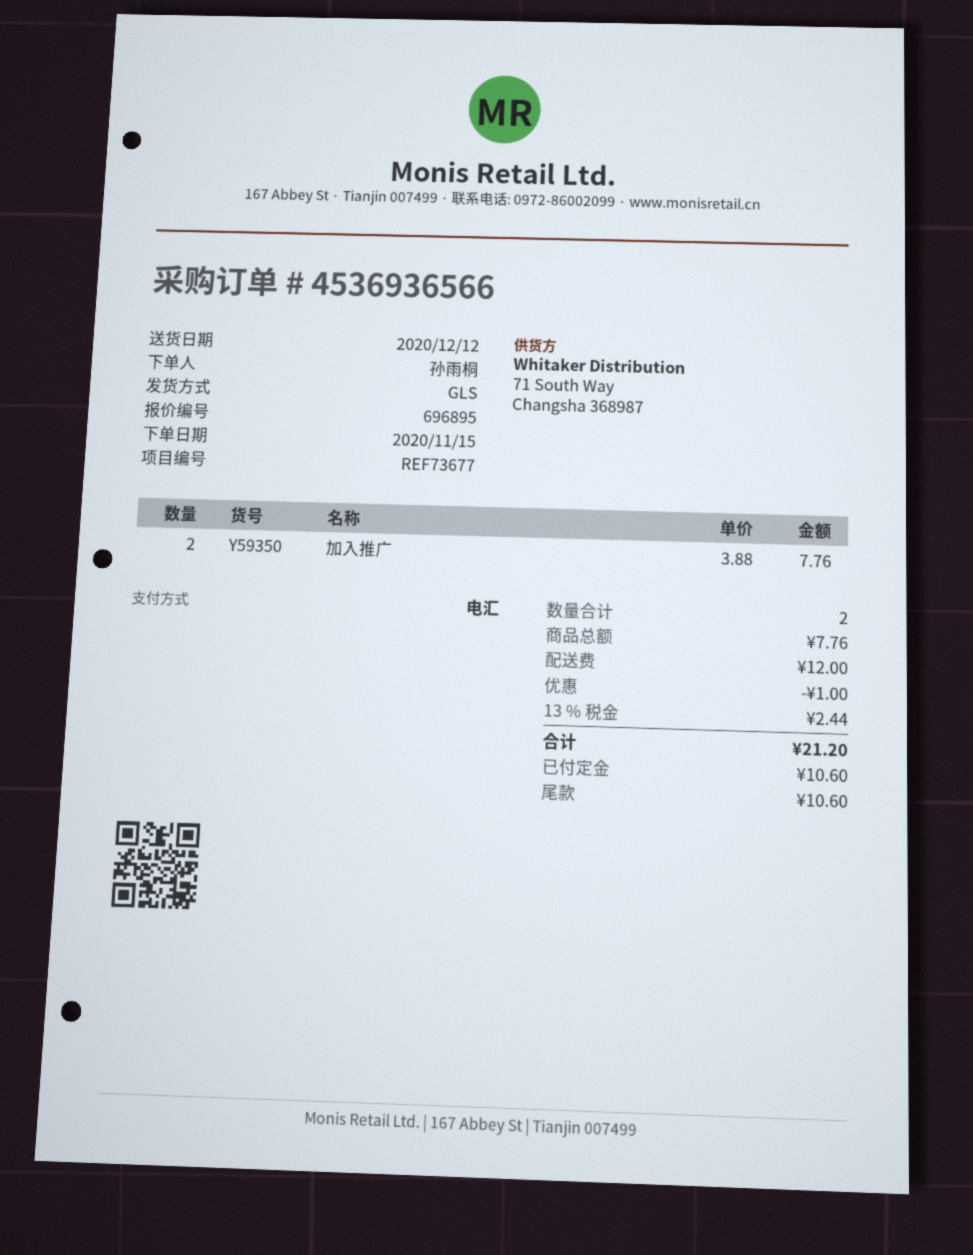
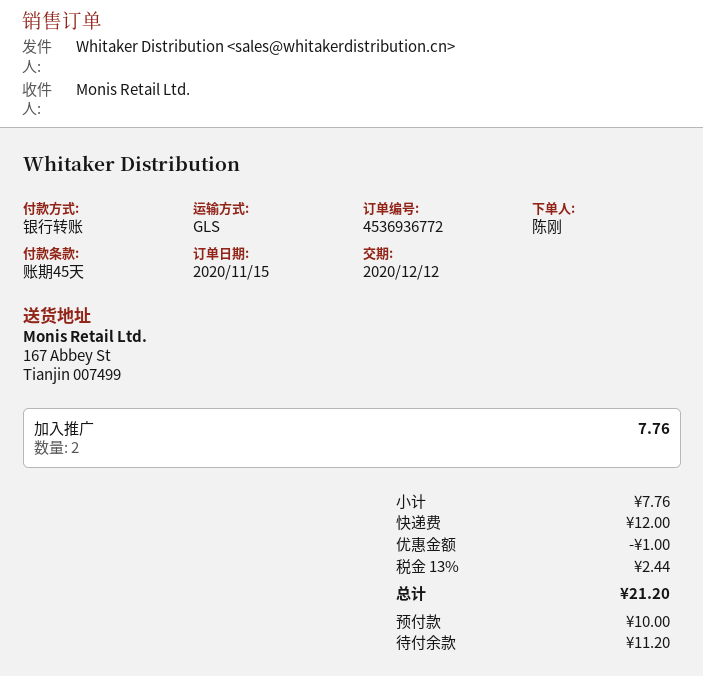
order number: 4536936566 -> 4536936772
ordered by: 孙雨桐 -> 陈刚
deposit: 10.60 -> 10.00
balance: 10.60 -> 11.20

